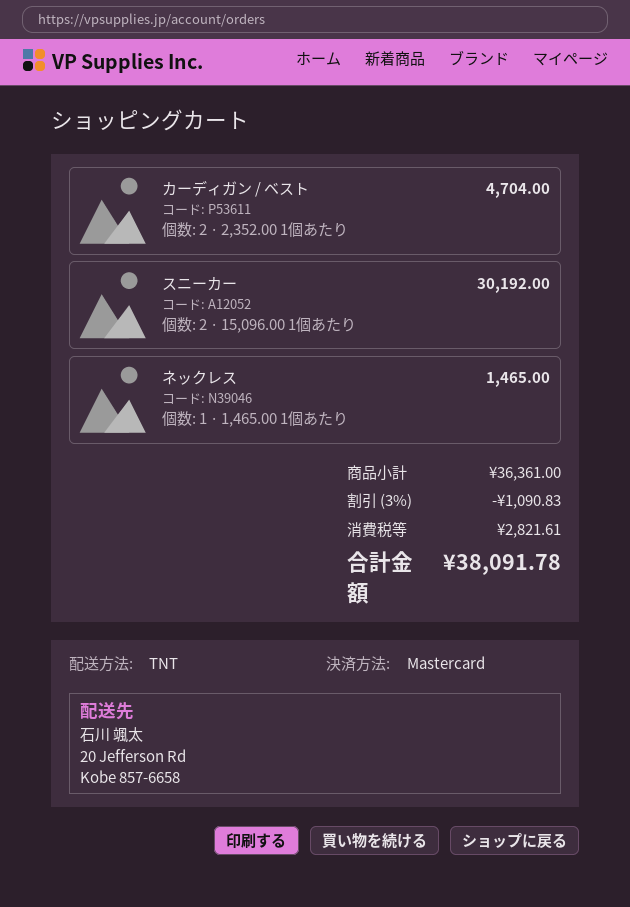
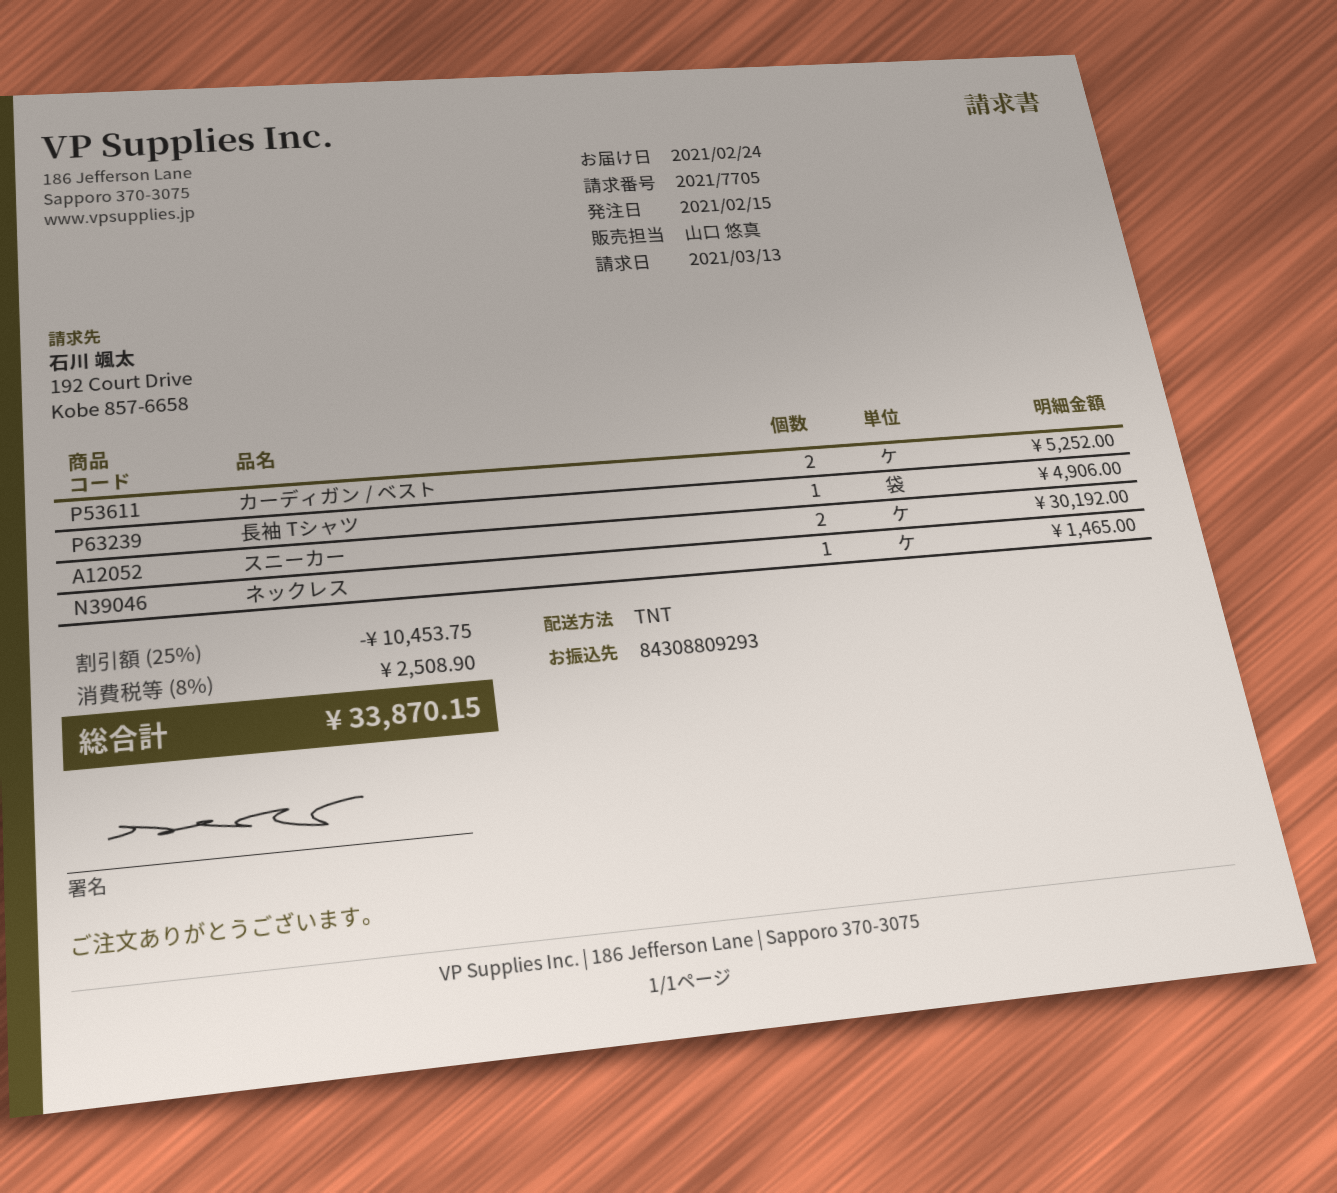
カーディガン / ベスト: 2 for 4704.00 -> 2 for 5252.00
長袖 Tシャツ: none -> 1 for 4906.00
discount: 3% = 1090.83 -> 25% = 10453.75
tax: 2821.61 -> 2508.90
total: 38091.78 -> 33870.15

